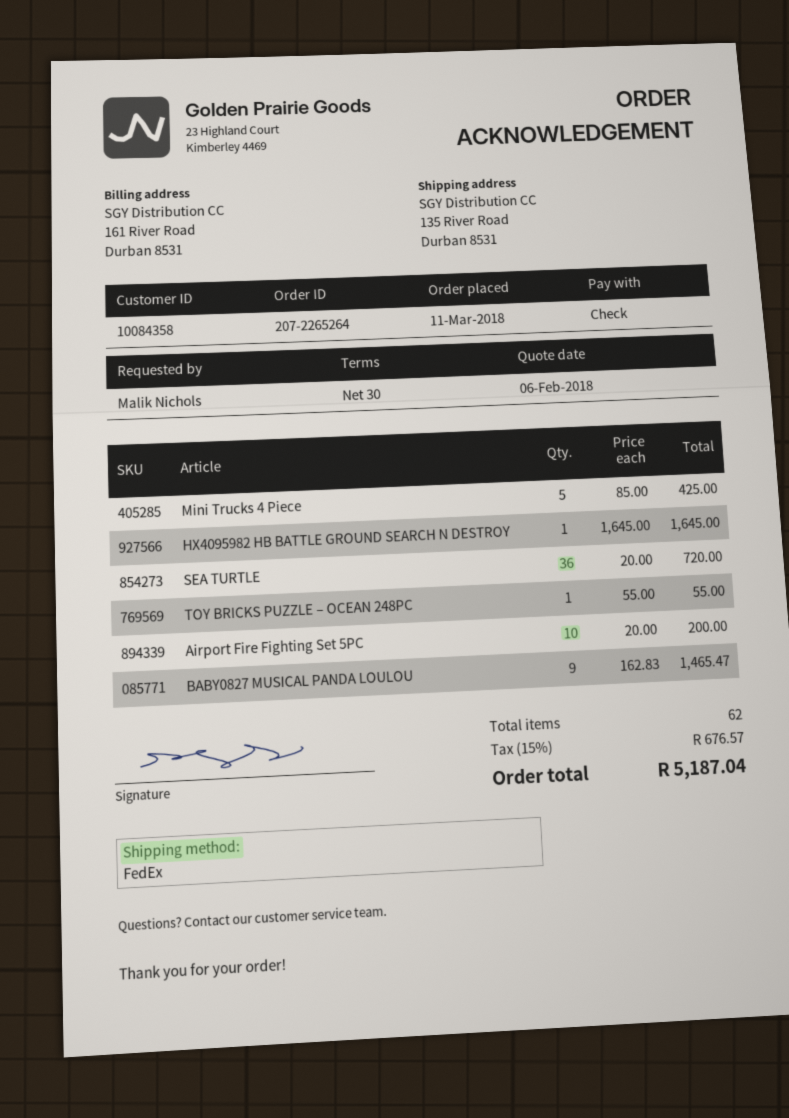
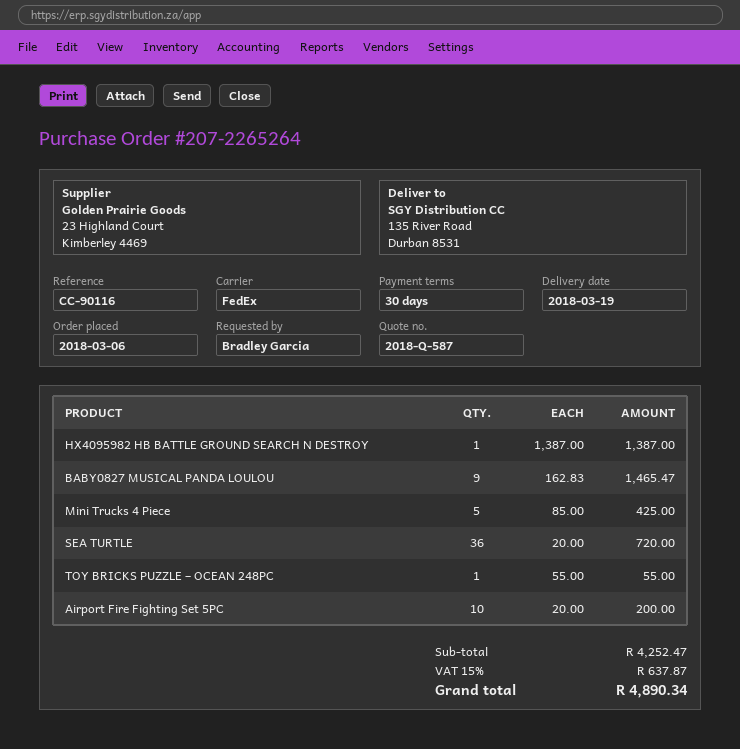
order date: 2018-03-11 -> 2018-03-06
ordered by: Malik Nichols -> Bradley Garcia
HX4095982 HB BATTLE GROUND SEARCH N DESTROY: 1 x 1645.00 = 1645.00 -> 1 x 1387.00 = 1387.00
tax: 15% = 676.57 -> 15% = 637.87
total: 5187.04 -> 4890.34

